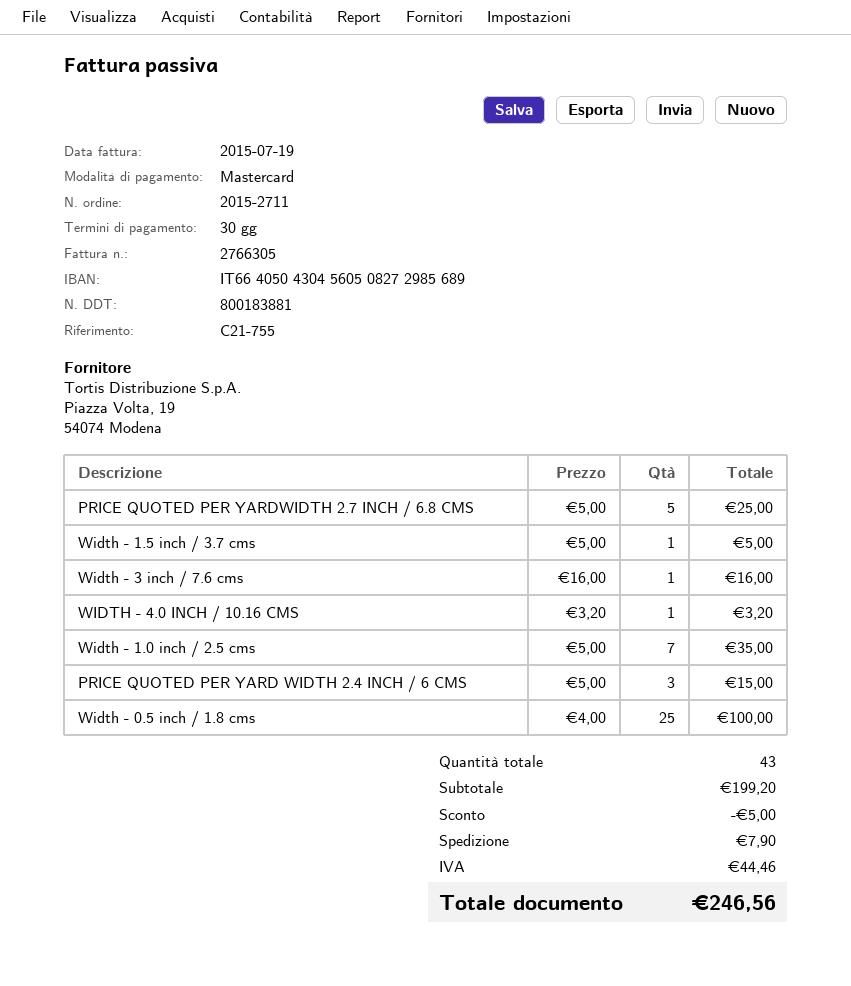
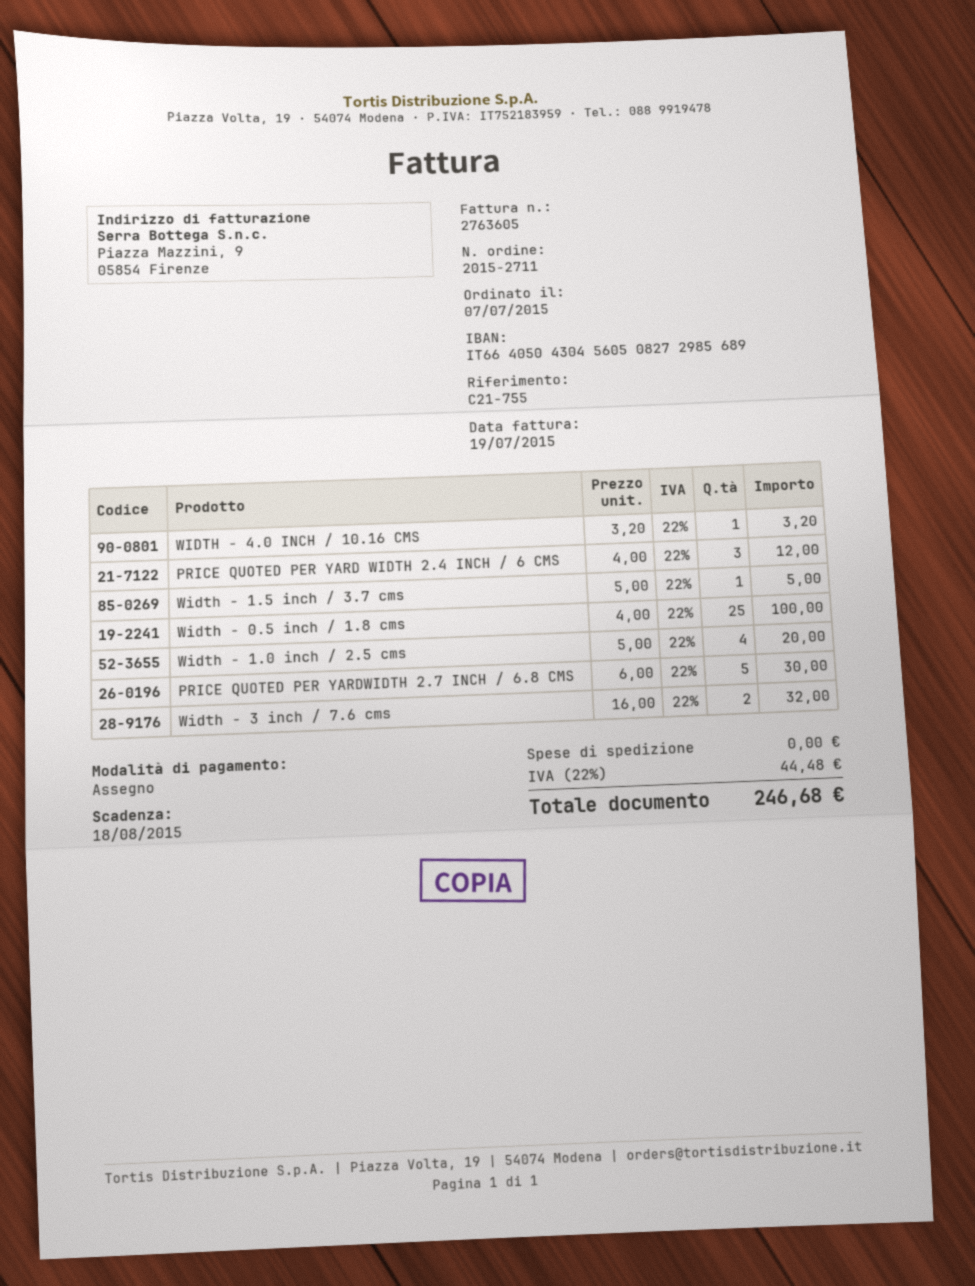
invoice number: 2766305 -> 2763605
payment method: Mastercard -> cheque
PRICE QUOTED PER YARDWIDTH 2.7 INCH / 6.8 CMS: 5 x 5.00 = 25.00 -> 5 x 6.00 = 30.00
Width - 3 inch / 7.6 cms: 1 x 16.00 = 16.00 -> 2 x 16.00 = 32.00
Width - 1.0 inch / 2.5 cms: 7 x 5.00 = 35.00 -> 4 x 5.00 = 20.00
PRICE QUOTED PER YARD WIDTH 2.4 INCH / 6 CMS: 3 x 5.00 = 15.00 -> 3 x 4.00 = 12.00
discount: 5.00 -> none
shipping: 7.90 -> 0.00
tax: 44.46 -> 44.48
total: 246.56 -> 246.68

